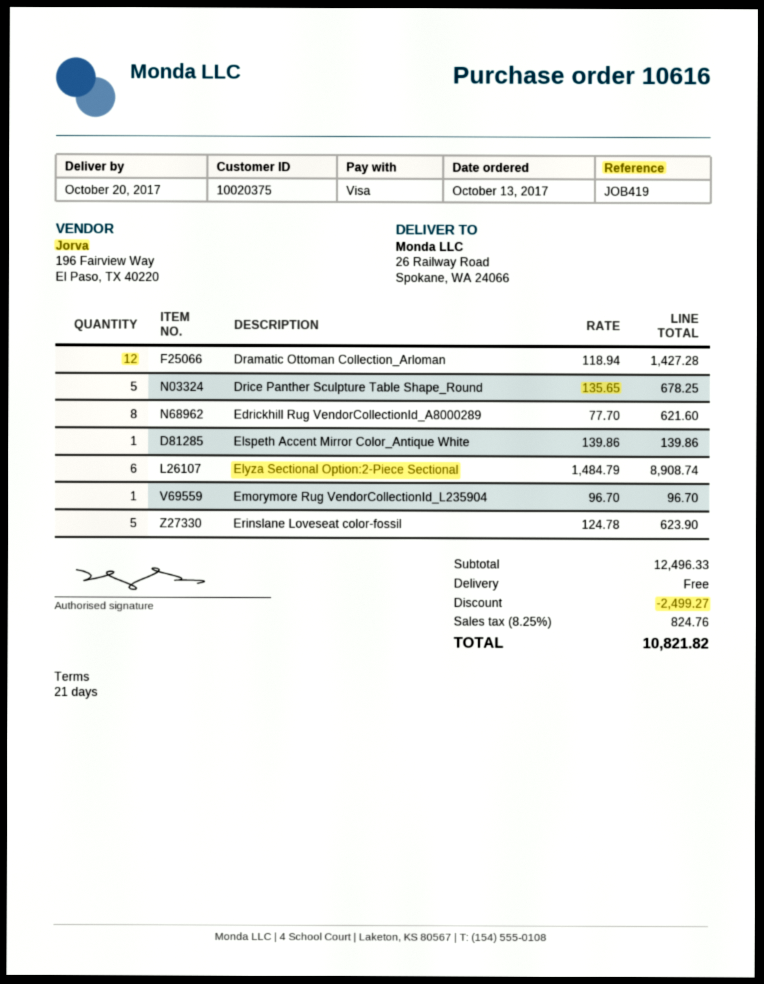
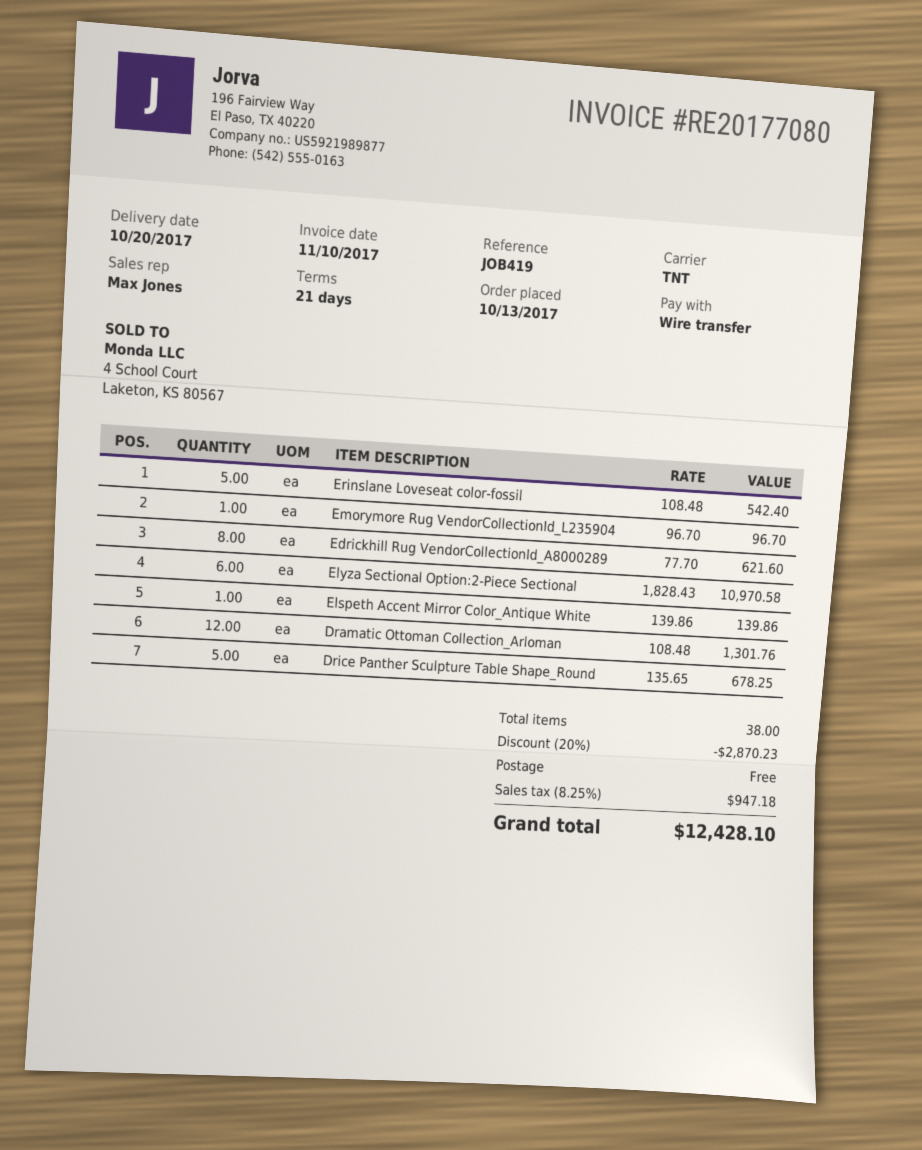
payment method: Visa -> bank transfer
Dramatic Ottoman Collection_Arloman: 12 x 118.94 = 1427.28 -> 12 x 108.48 = 1301.76
Elyza Sectional Option:2-Piece Sectional: 6 x 1484.79 = 8908.74 -> 6 x 1828.43 = 10970.58
Erinslane Loveseat color-fossil: 5 x 124.78 = 623.90 -> 5 x 108.48 = 542.40
discount: 2499.27 -> 2870.23
tax: 8.25% = 824.76 -> 8.25% = 947.18
total: 10821.82 -> 12428.10

